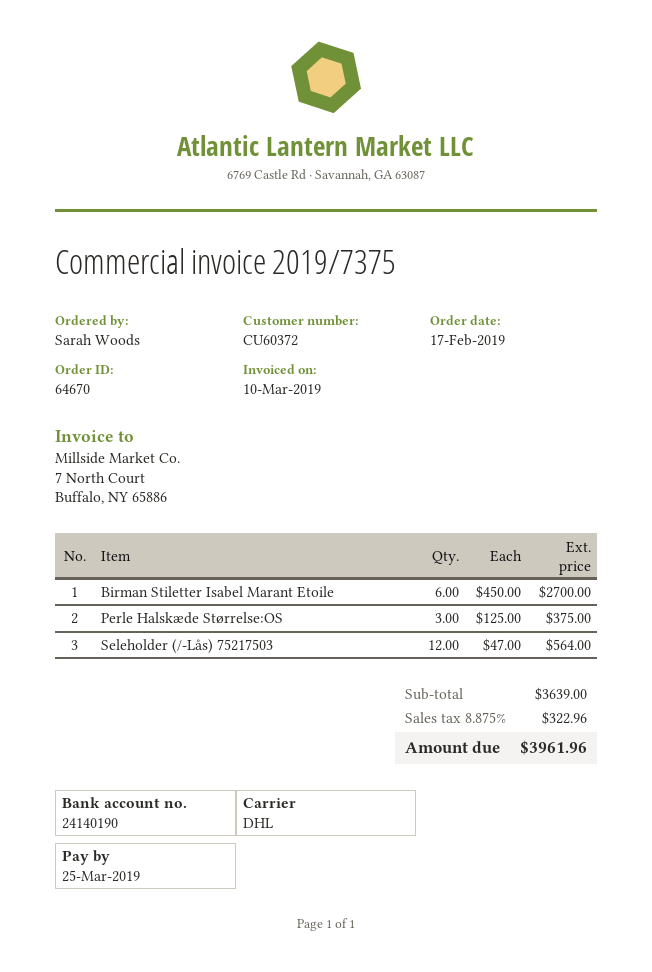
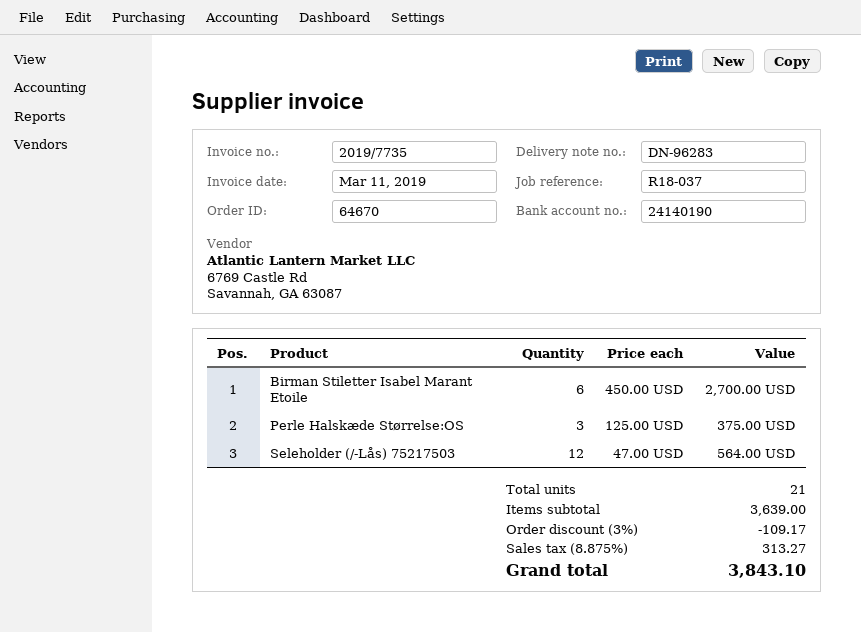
invoice number: 2019/7375 -> 2019/7735
invoice date: 2019-03-10 -> 2019-03-11
discount: none -> 3% = 109.17
tax: 8.875% = 322.96 -> 8.875% = 313.27
total: 3961.96 -> 3843.10

